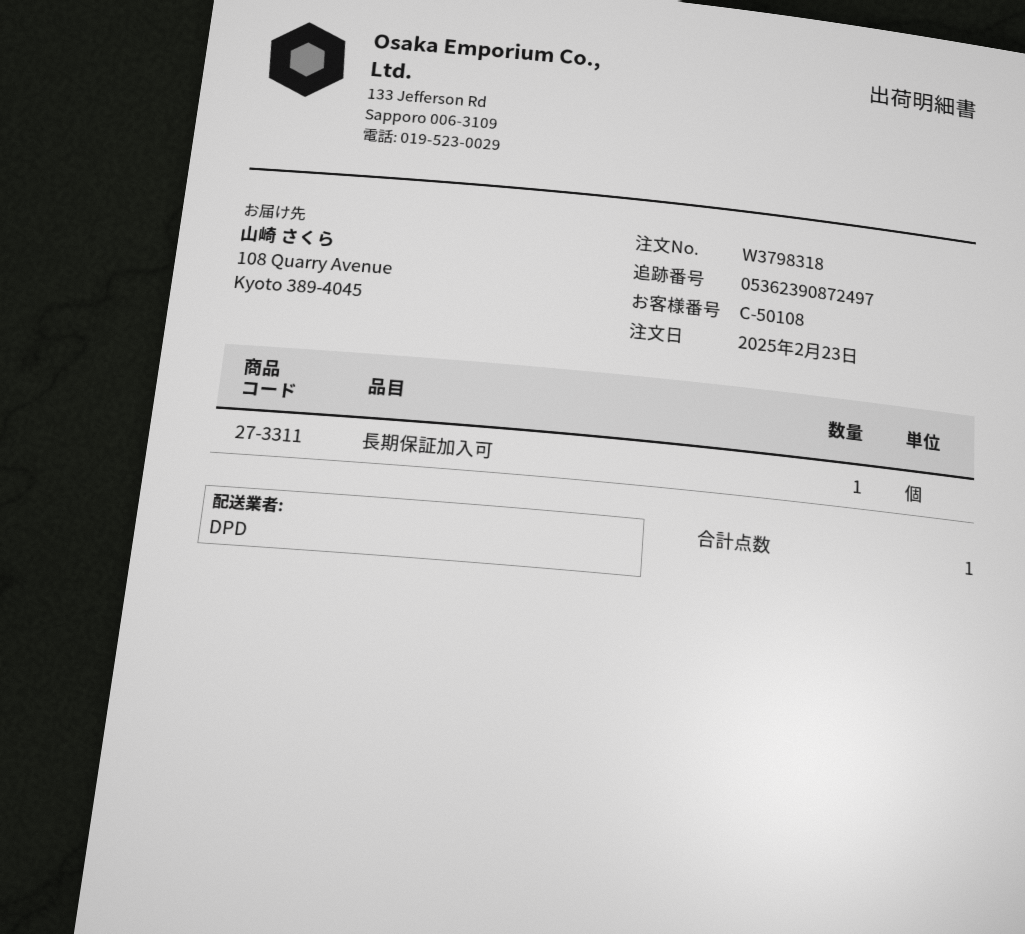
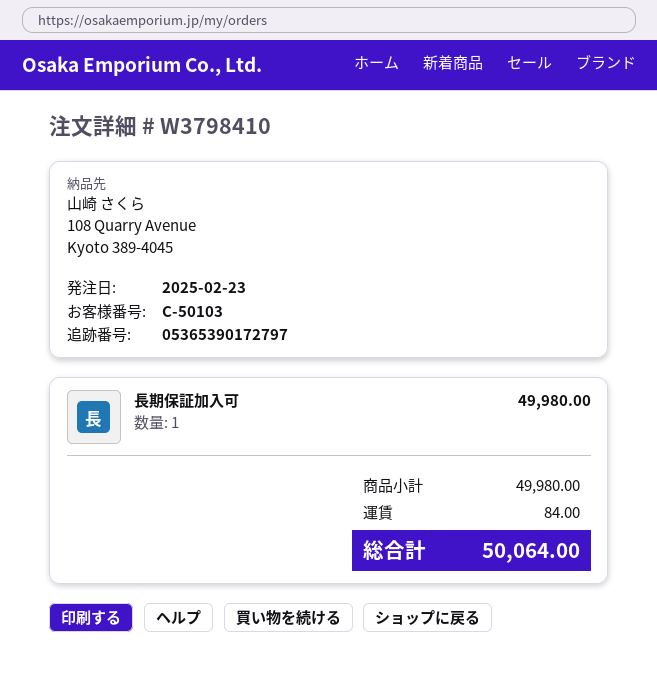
order number: W3798318 -> W3798410
customer number: C-50108 -> C-50103
tracking number: 05362390872497 -> 05365390172797

